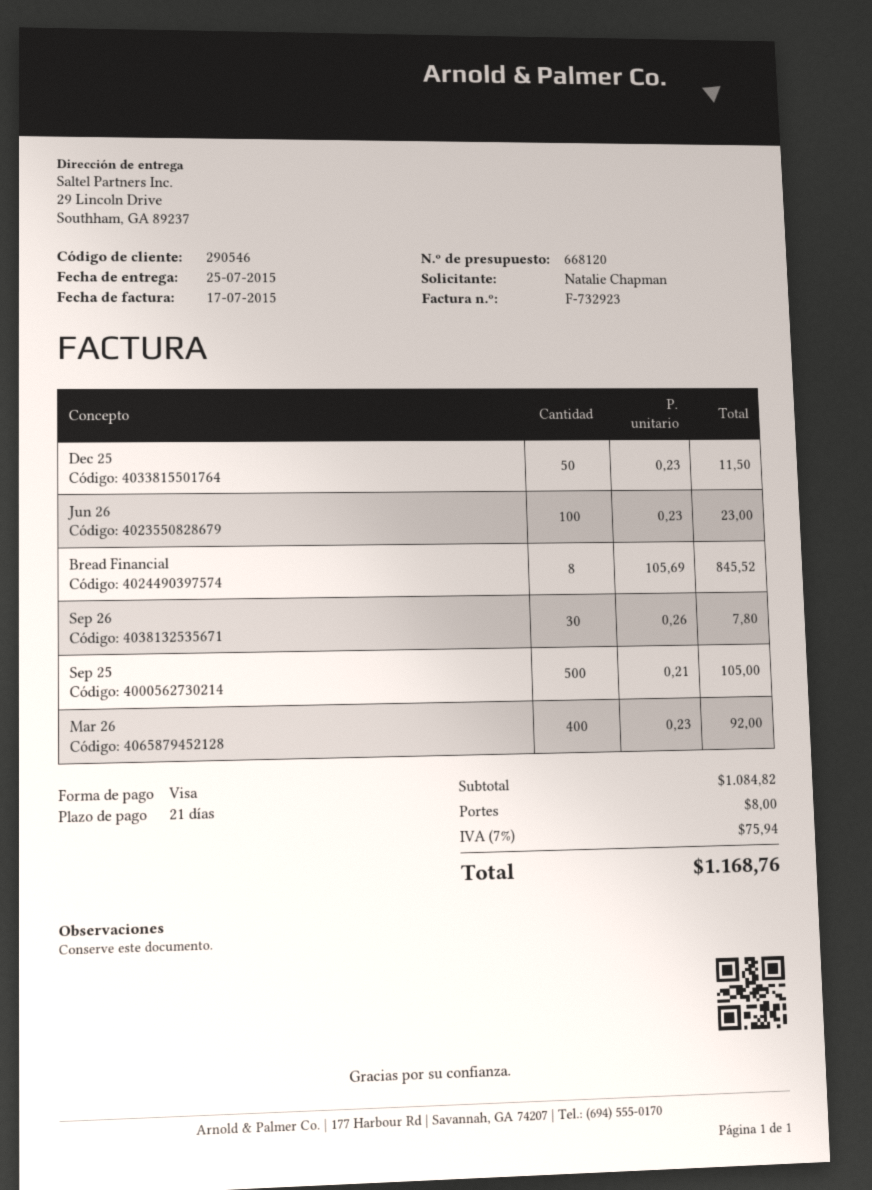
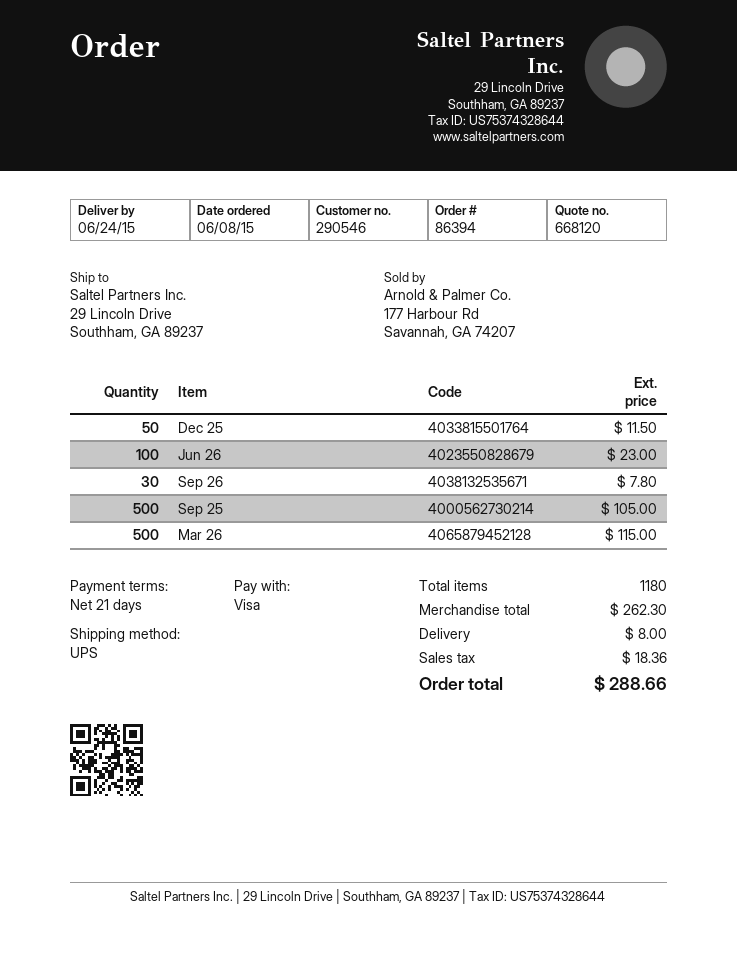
delivery date: 2015-07-25 -> 2015-06-24
Bread Financial: 8 for 845.52 -> none
Mar 26: 400 for 92.00 -> 500 for 115.00
subtotal: 1084.82 -> 262.30
tax: 75.94 -> 18.36
total: 1168.76 -> 288.66

